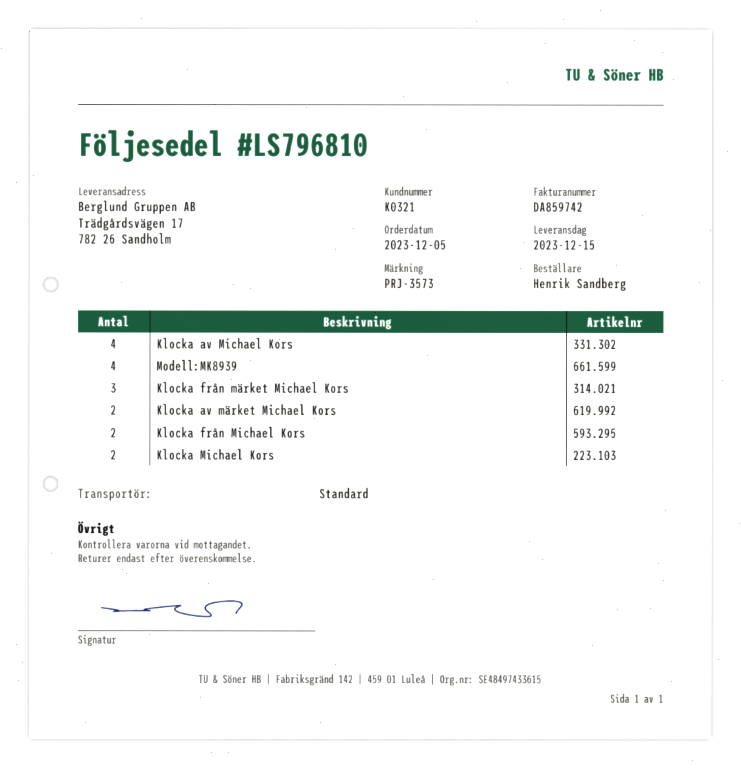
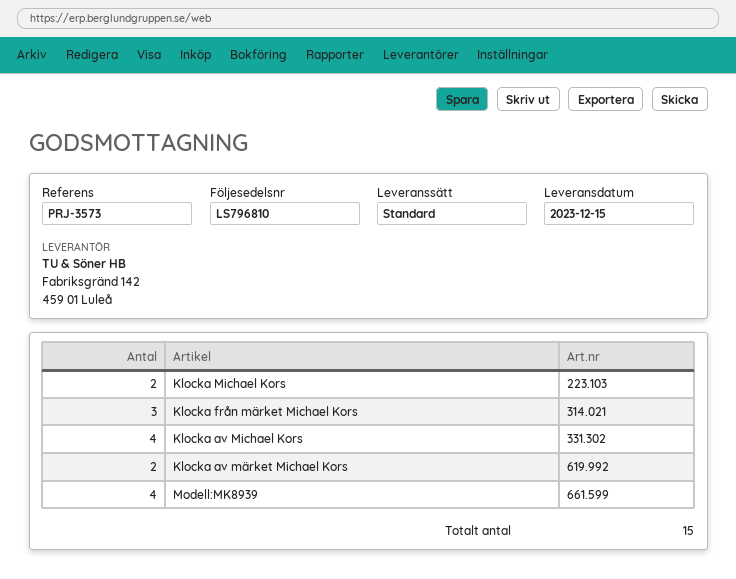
Klocka från Michael Kors: 2 -> none

